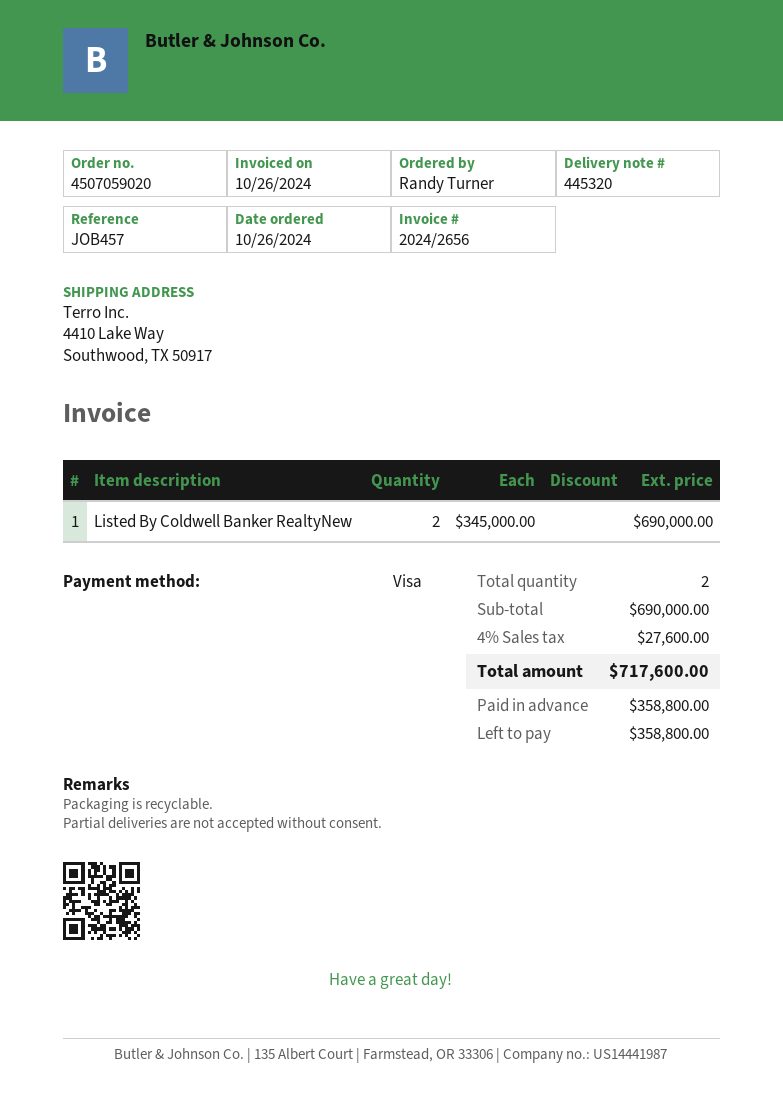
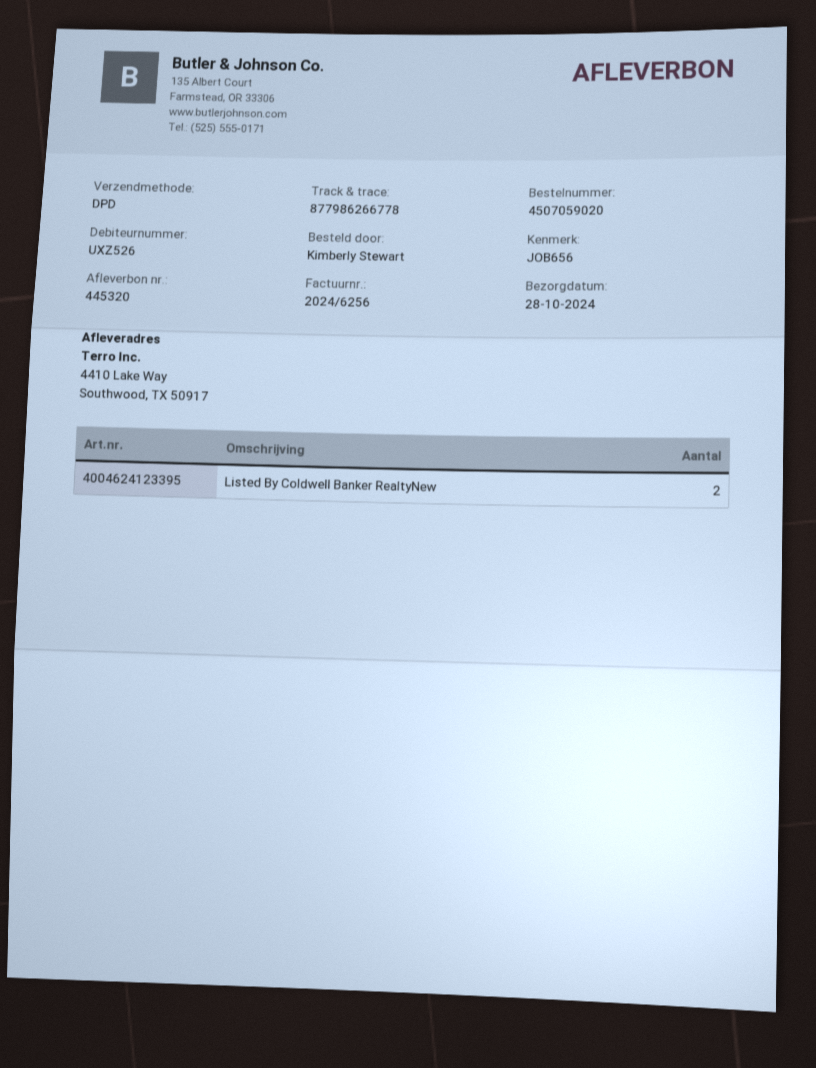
invoice number: 2024/2656 -> 2024/6256
reference: JOB457 -> JOB656
ordered by: Randy Turner -> Kimberly Stewart

